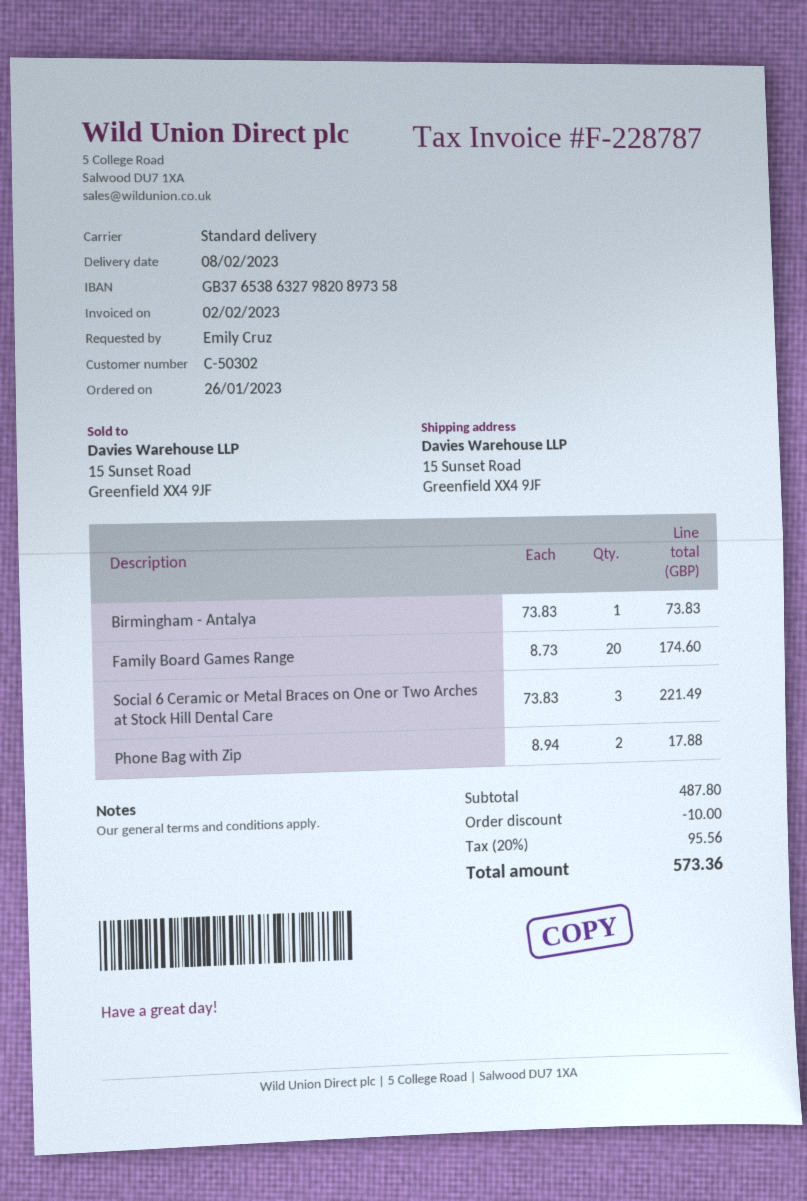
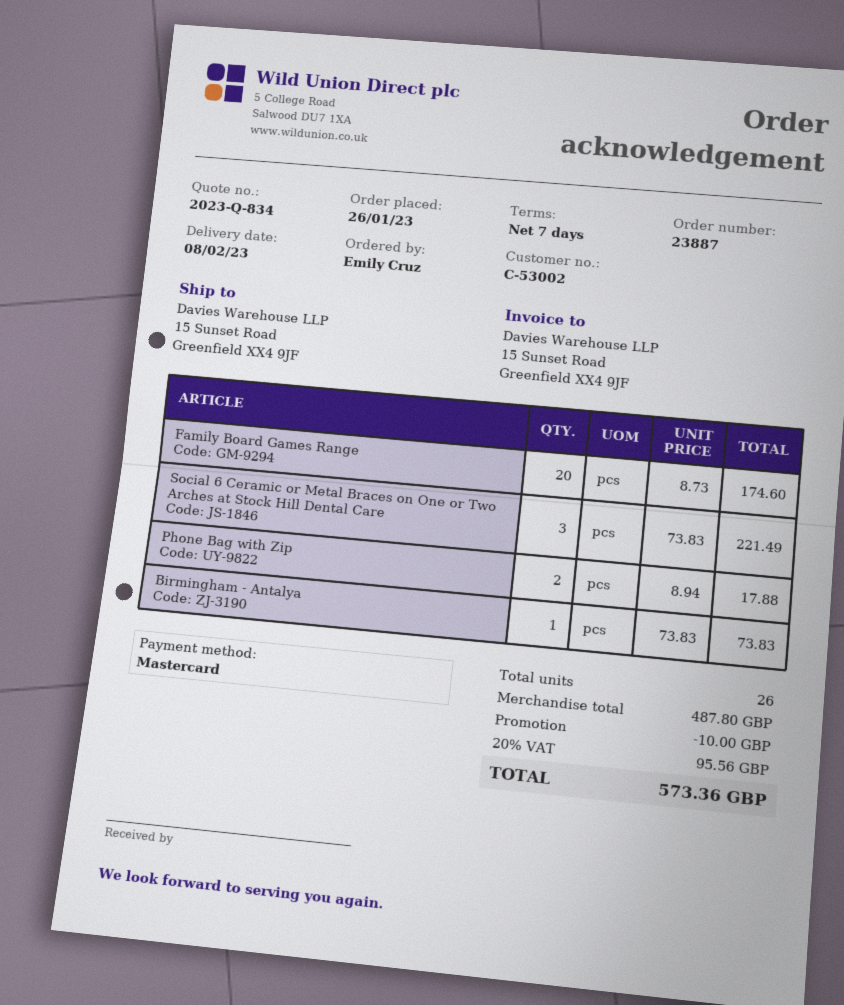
customer number: C-50302 -> C-53002

